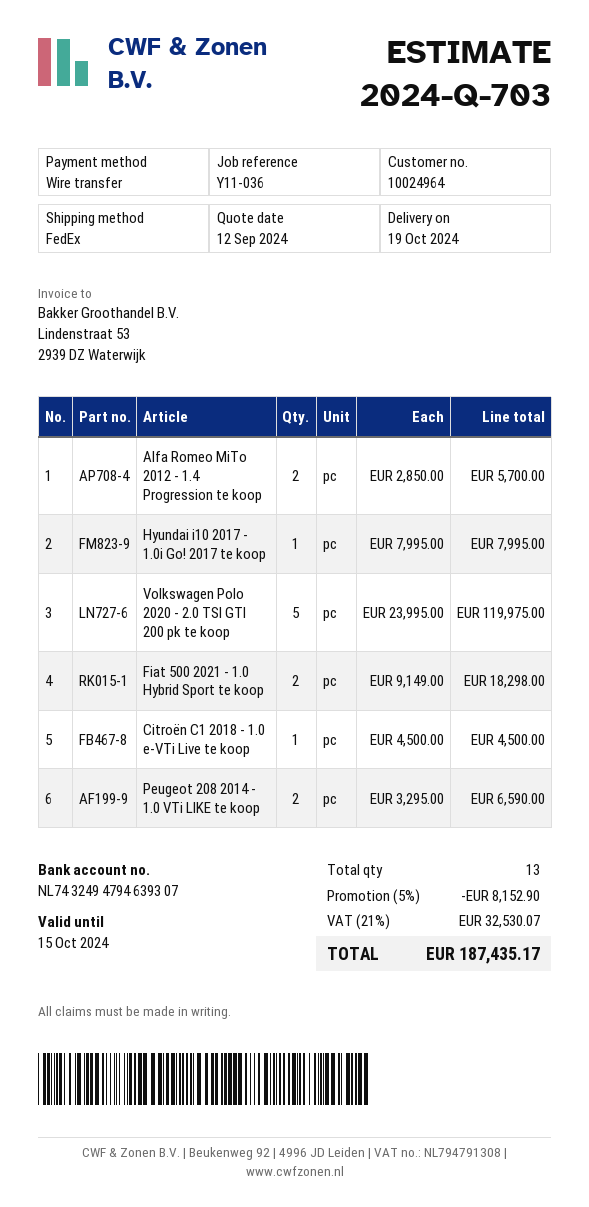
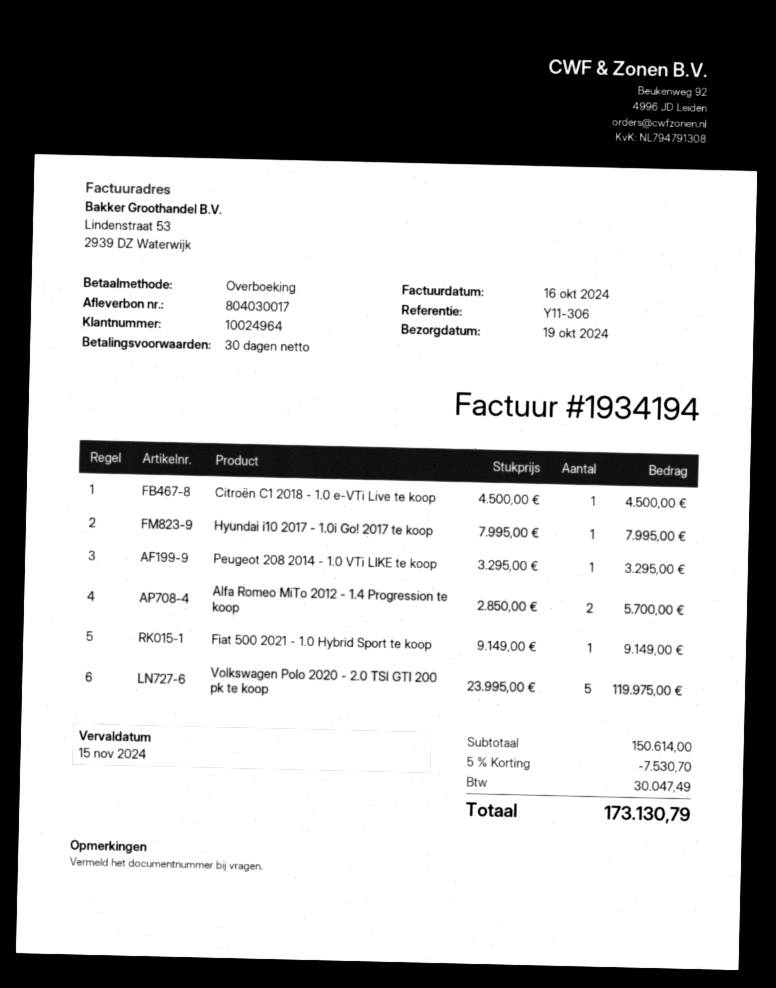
reference: Y11-036 -> Y11-306
Fiat 500 2021 - 1.0 Hybrid Sport te koop: 2 x 9149.00 = 18298.00 -> 1 x 9149.00 = 9149.00
Peugeot 208 2014 - 1.0 VTi LIKE te koop: 2 x 3295.00 = 6590.00 -> 1 x 3295.00 = 3295.00
discount: 5% = 8152.90 -> 5% = 7530.70
tax: 32530.07 -> 30047.49
total: 187435.17 -> 173130.79

